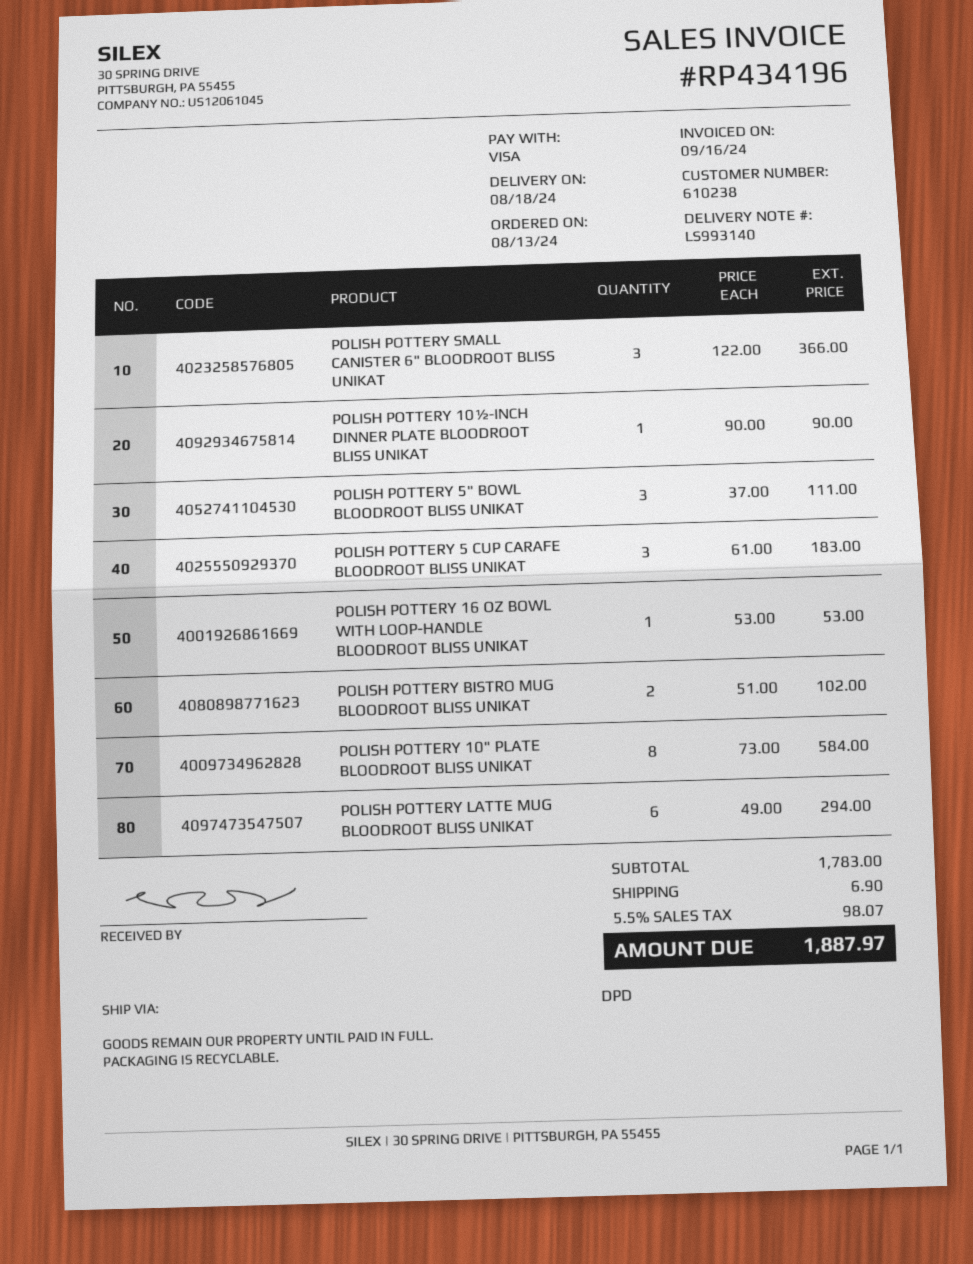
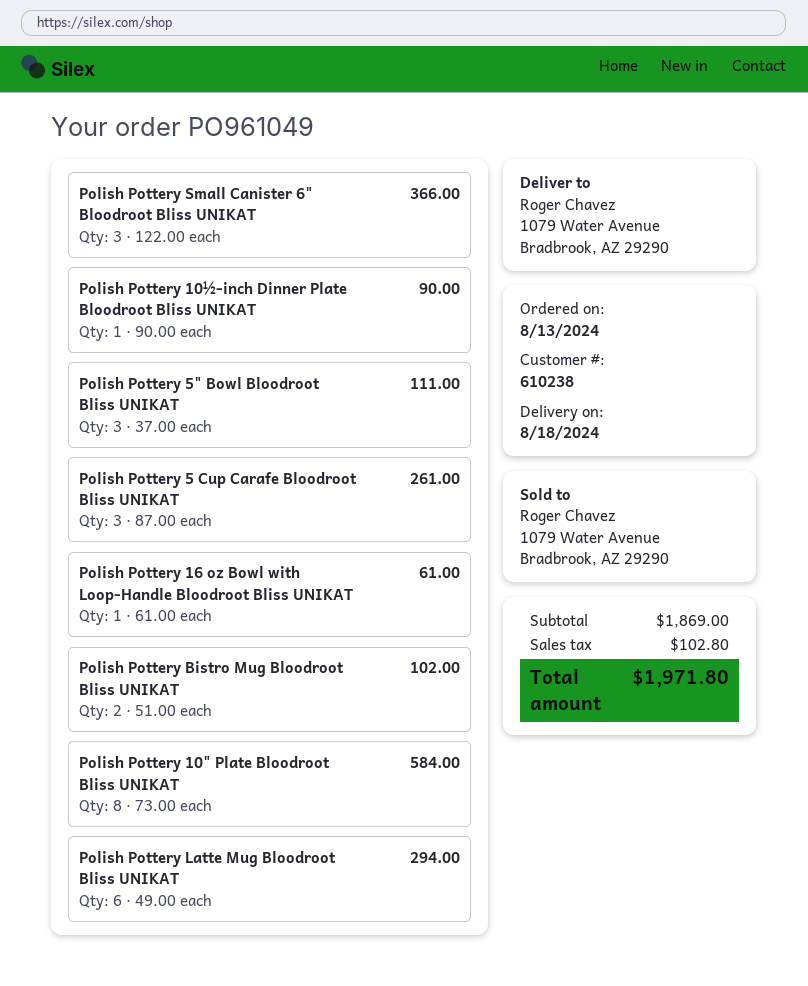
POLISH POTTERY 5 CUP CARAFE BLOODROOT BLISS UNIKAT: 3 x 61.00 = 183.00 -> 3 x 87.00 = 261.00
POLISH POTTERY 16 OZ BOWL WITH LOOP-HANDLE BLOODROOT BLISS UNIKAT: 1 x 53.00 = 53.00 -> 1 x 61.00 = 61.00
subtotal: 1783.00 -> 1869.00
shipping: 6.90 -> none
tax: 98.07 -> 102.80
total: 1887.97 -> 1971.80

